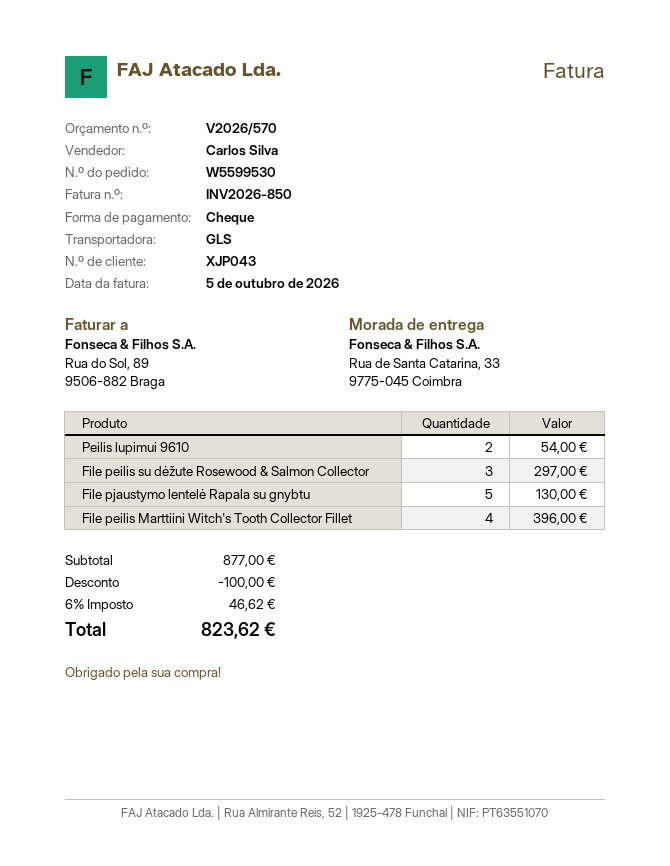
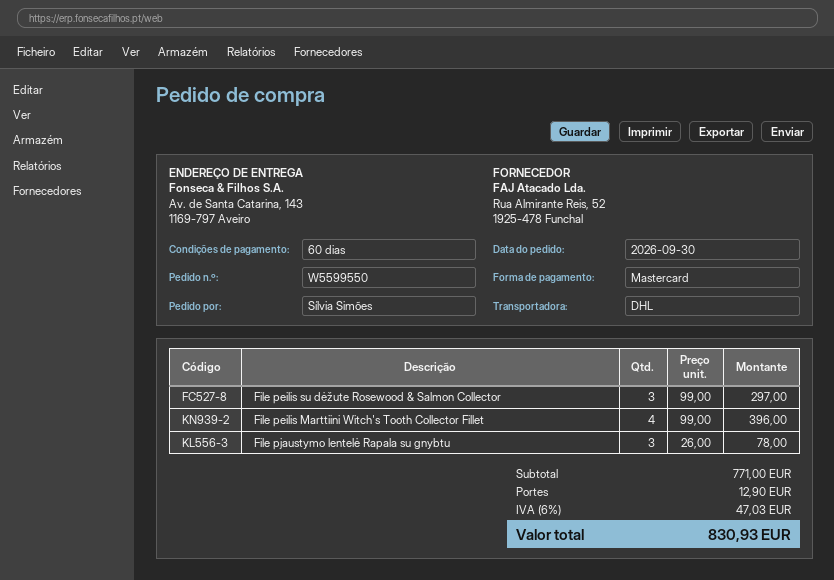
order number: W5599530 -> W5599550
payment method: cheque -> Mastercard
shipping method: GLS -> DHL
ship to: Rua de Santa Catarina, 33, 9775-045 Coimbra -> Av. de Santa Catarina, 143, 1169-797 Aveiro
Peilis lupimui 9610: 2 for 54.00 -> none
File pjaustymo lentelė Rapala su gnybtu: 5 for 130.00 -> 3 for 78.00
subtotal: 877.00 -> 771.00
discount: 100.00 -> none
shipping: none -> 12.90
tax: 6% = 46.62 -> 6% = 47.03
total: 823.62 -> 830.93

